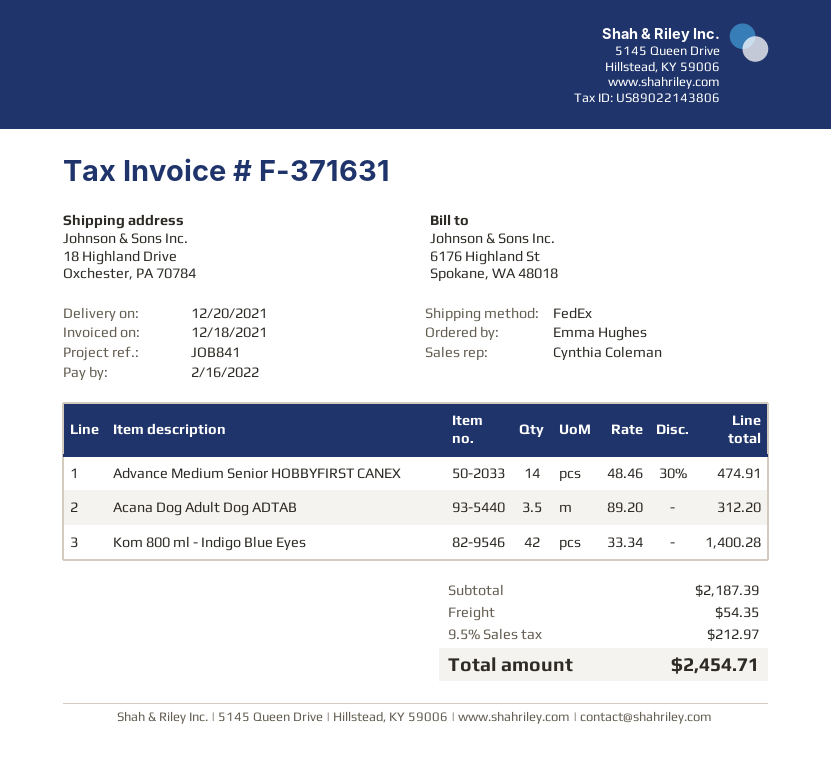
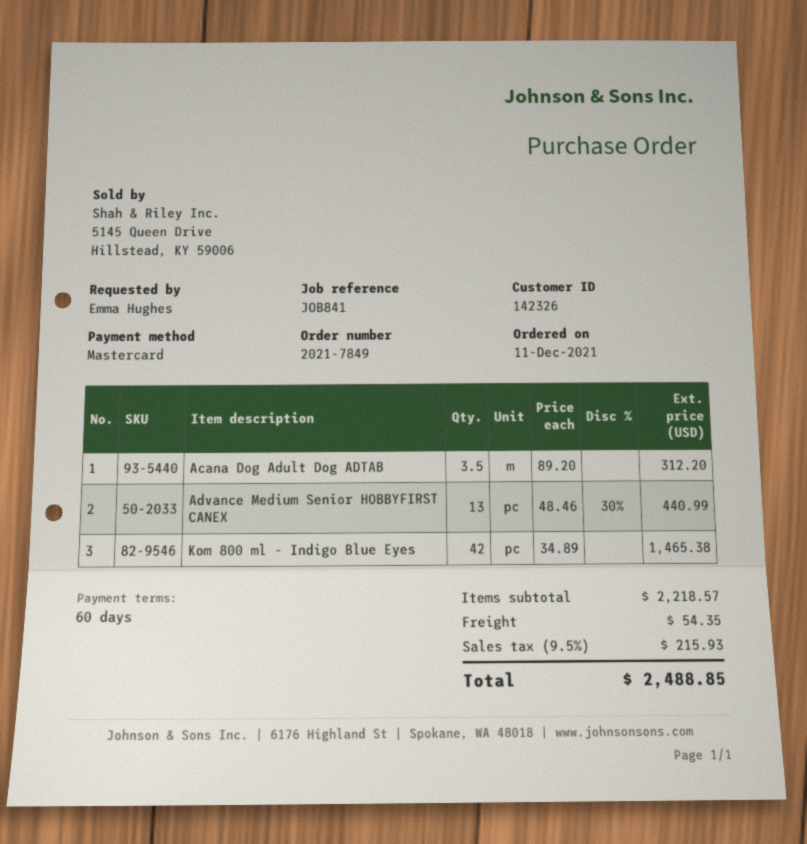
Advance Medium Senior HOBBYFIRST CANEX: 14 x 48.46 - 30% = 474.91 -> 13 x 48.46 - 30% = 440.99
Kom 800 ml - Indigo Blue Eyes: 42 x 33.34 = 1400.28 -> 42 x 34.89 = 1465.38
subtotal: 2187.39 -> 2218.57
tax: 9.5% = 212.97 -> 9.5% = 215.93
total: 2454.71 -> 2488.85

